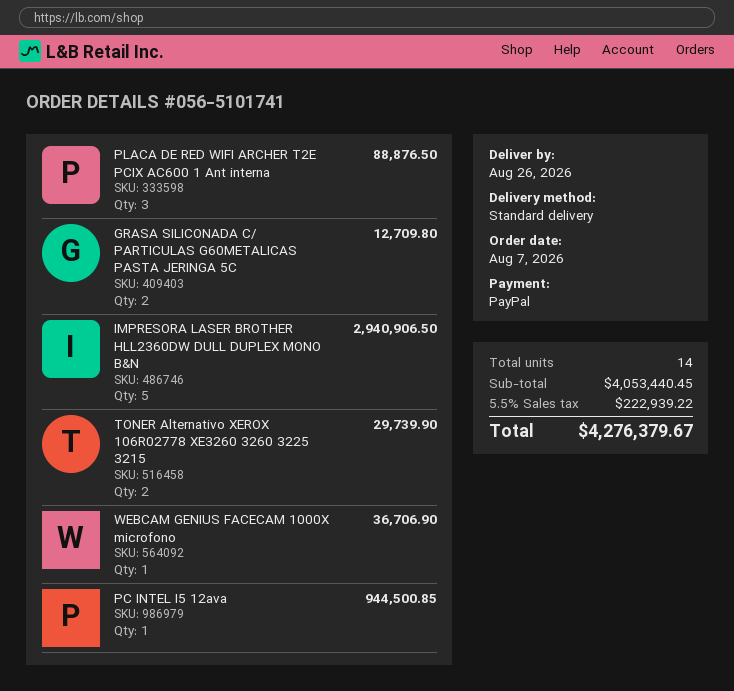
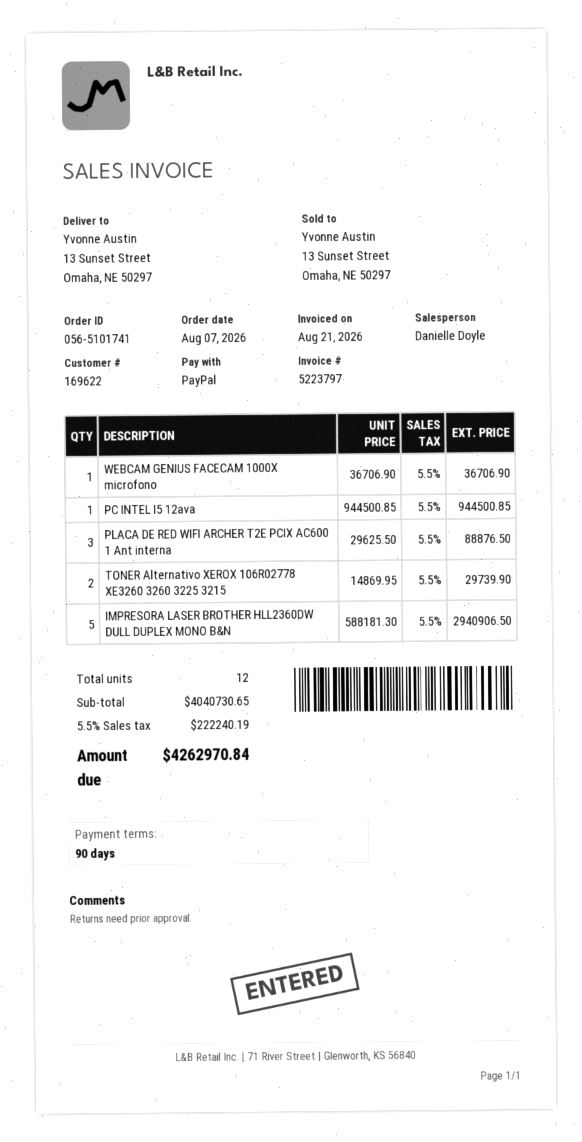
GRASA SILICONADA C/ PARTICULAS G60METALICAS PASTA JERINGA 5C: 2 for 12709.80 -> none
total quantity: 14 -> 12
subtotal: 4053440.45 -> 4040730.65
tax: 5.5% = 222939.22 -> 5.5% = 222240.19
total: 4276379.67 -> 4262970.84

